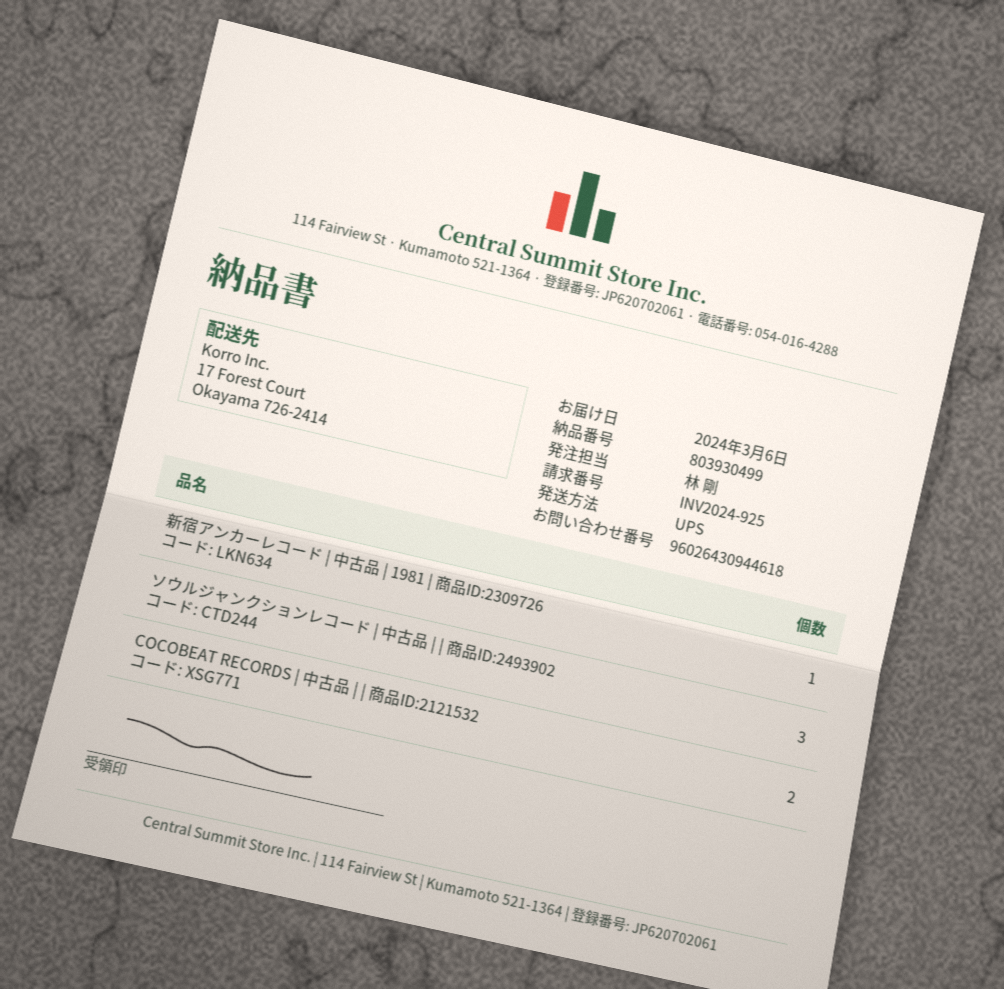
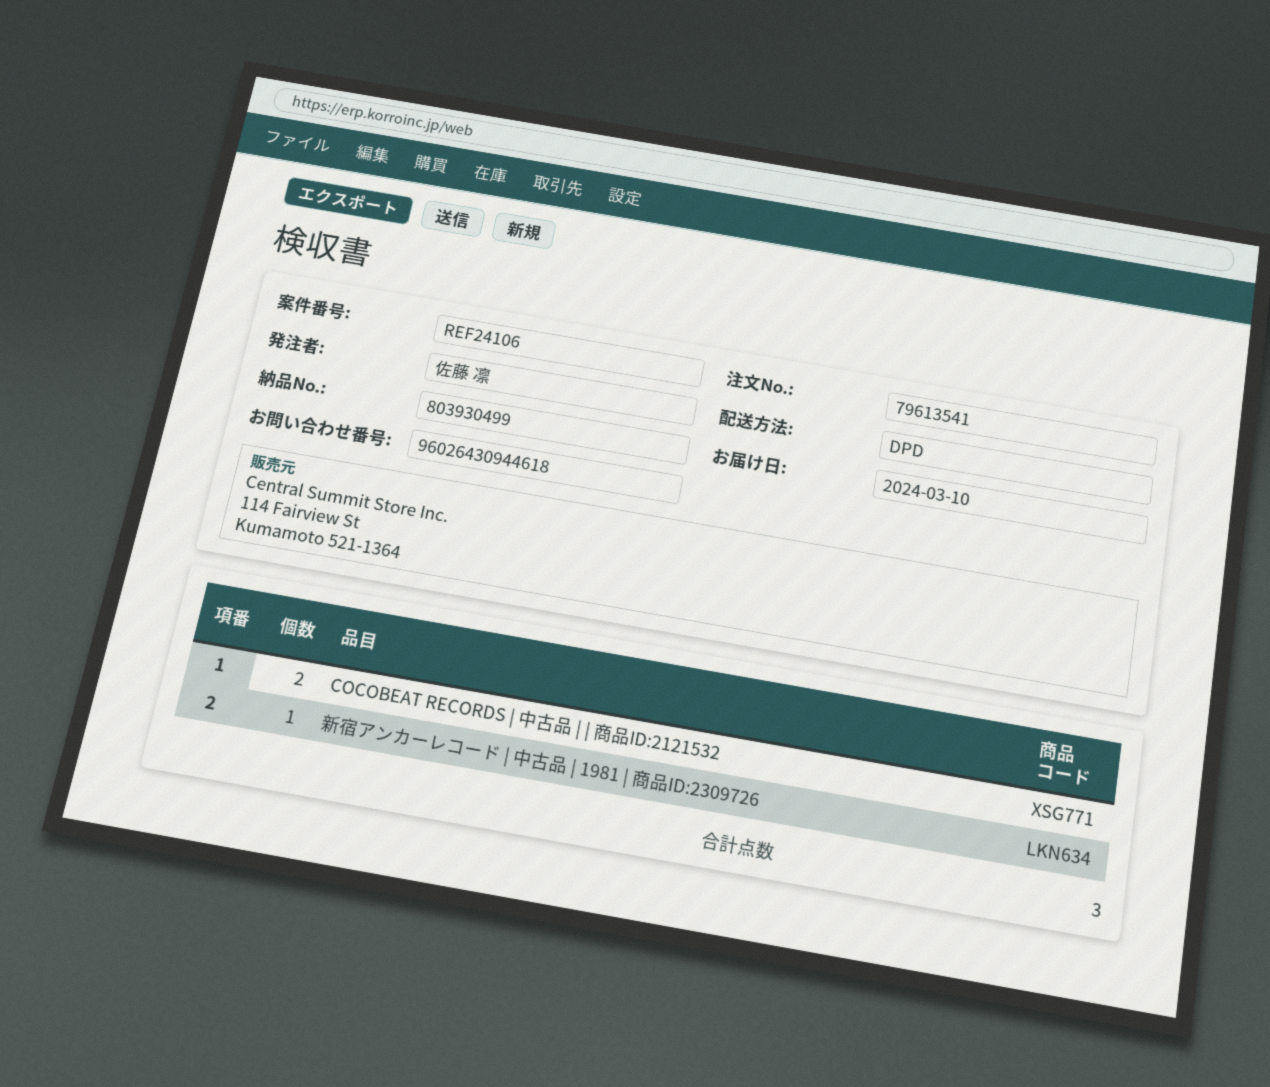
delivery date: 2024-03-06 -> 2024-03-10
ordered by: 林 剛 -> 佐藤 凛
shipping method: UPS -> DPD
ソウルジャンクションレコード | 中古品 | | 商品ID:2493902: 3 -> none

